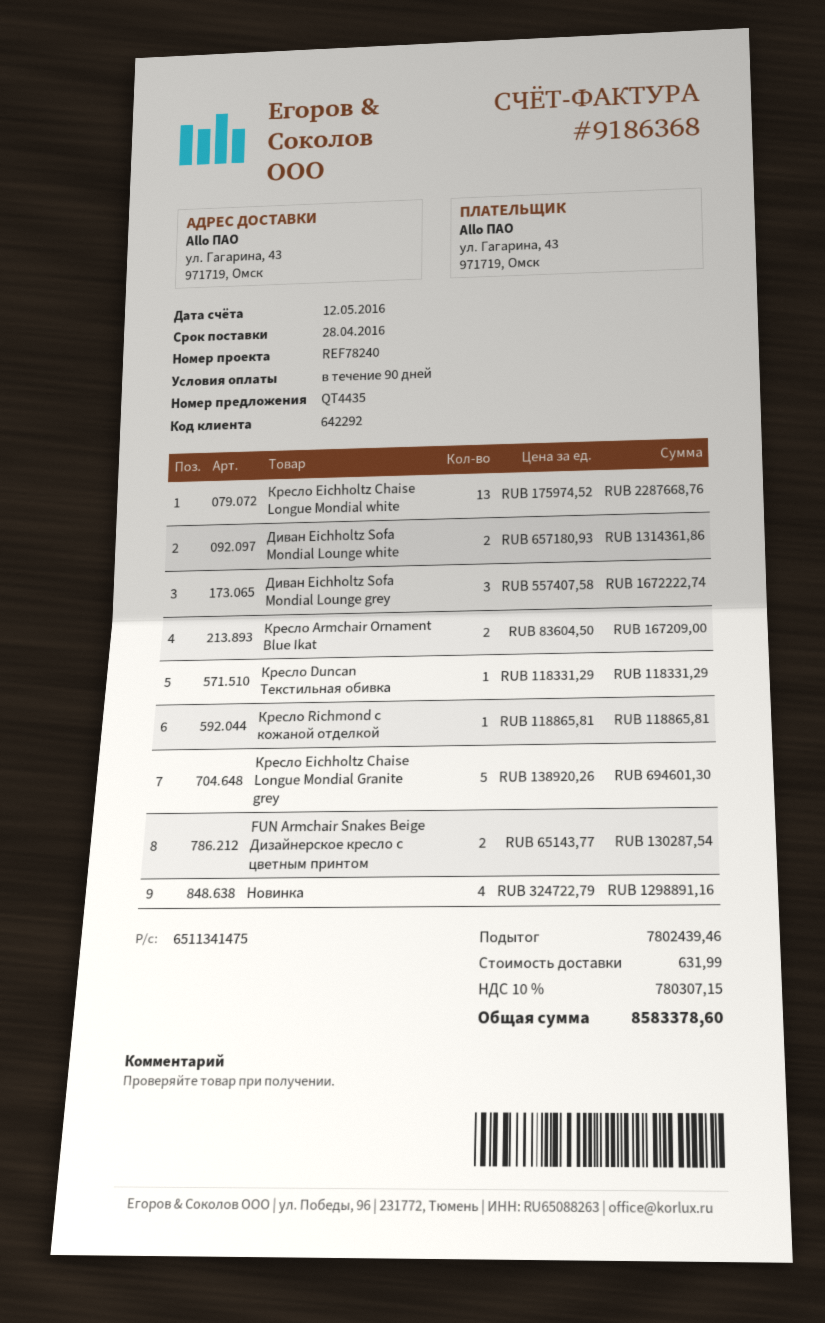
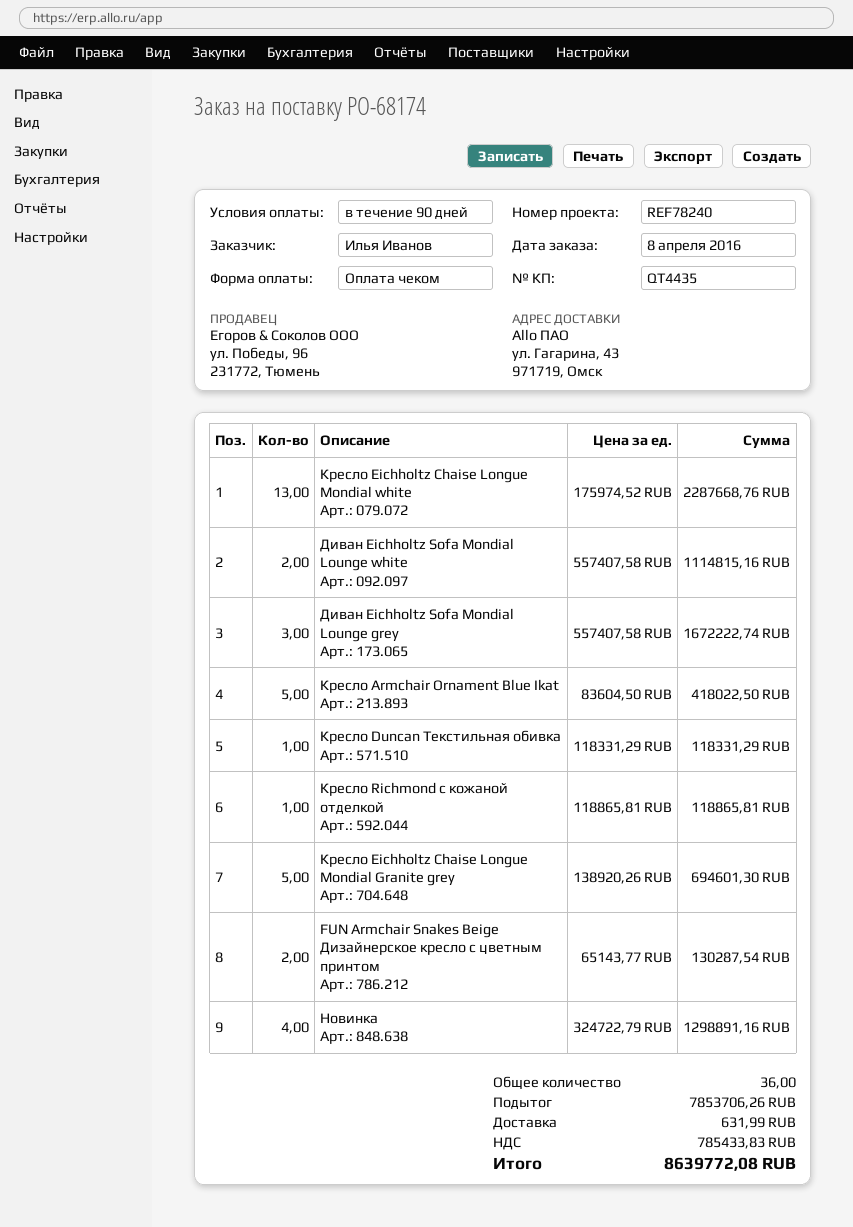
Диван Eichholtz Sofa Mondial Lounge white: 2 x 657180.93 = 1314361.86 -> 2 x 557407.58 = 1114815.16
Кресло Armchair Ornament Blue Ikat: 2 x 83604.50 = 167209.00 -> 5 x 83604.50 = 418022.50
subtotal: 7802439.46 -> 7853706.26
tax: 780307.15 -> 785433.83
total: 8583378.60 -> 8639772.08

